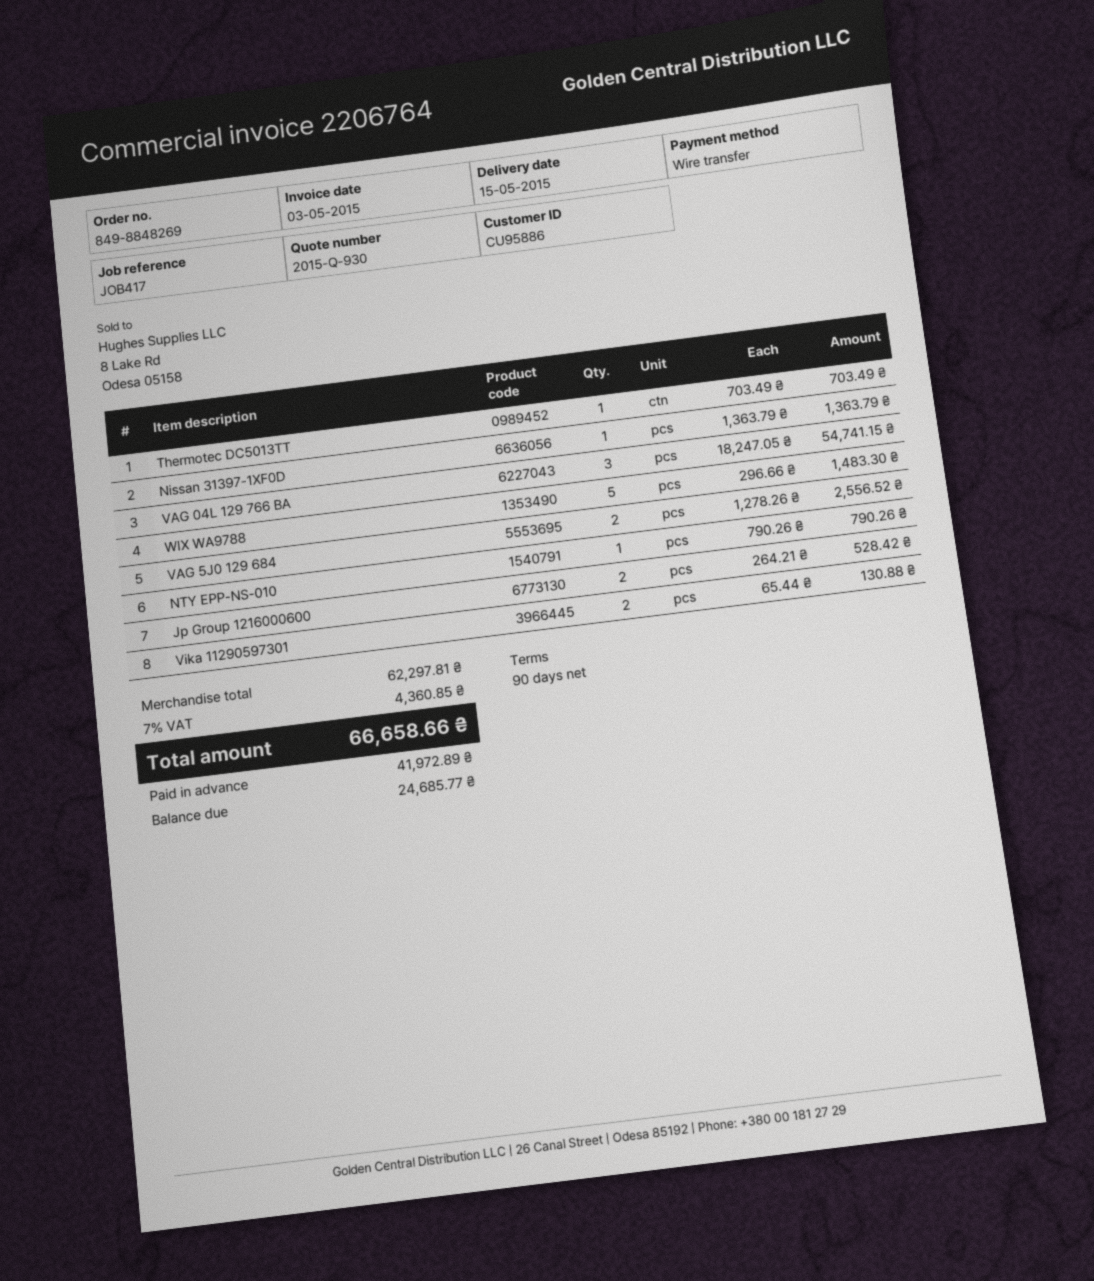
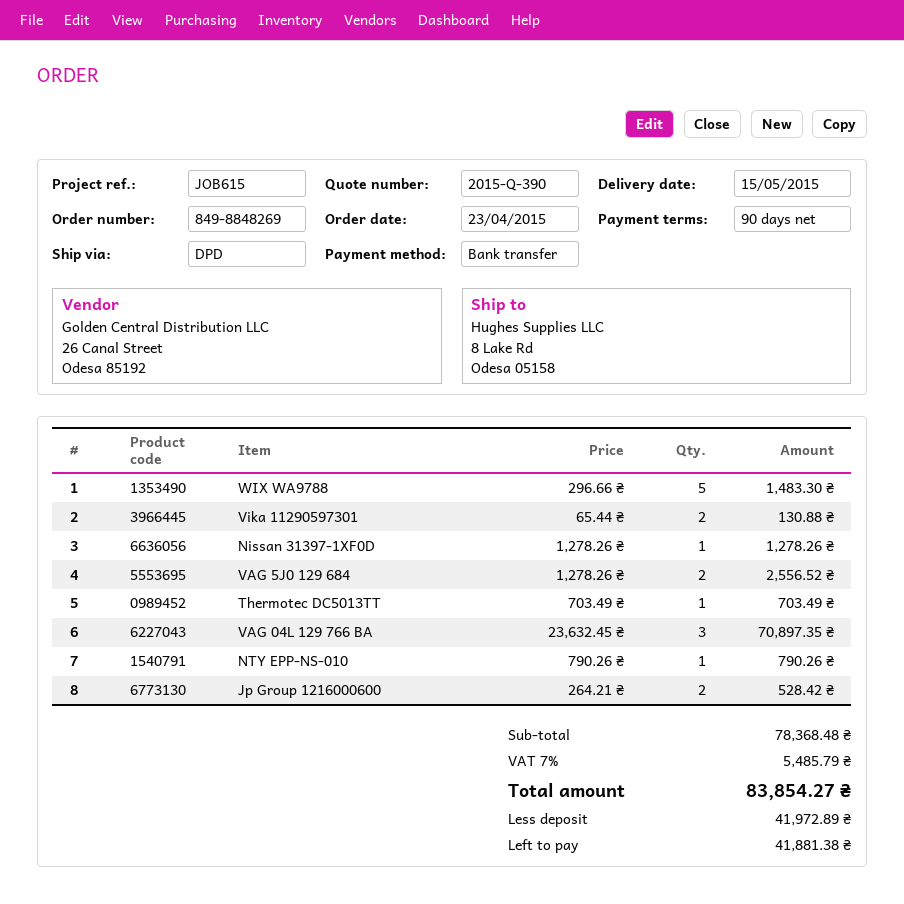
quote number: 2015-Q-930 -> 2015-Q-390
reference: JOB417 -> JOB615
Nissan 31397-1XF0D: 1 x 1363.79 = 1363.79 -> 1 x 1278.26 = 1278.26
VAG 04L 129 766 BA: 3 x 18247.05 = 54741.15 -> 3 x 23632.45 = 70897.35
subtotal: 62297.81 -> 78368.48
tax: 7% = 4360.85 -> 7% = 5485.79
total: 66658.66 -> 83854.27
balance: 24685.77 -> 41881.38

